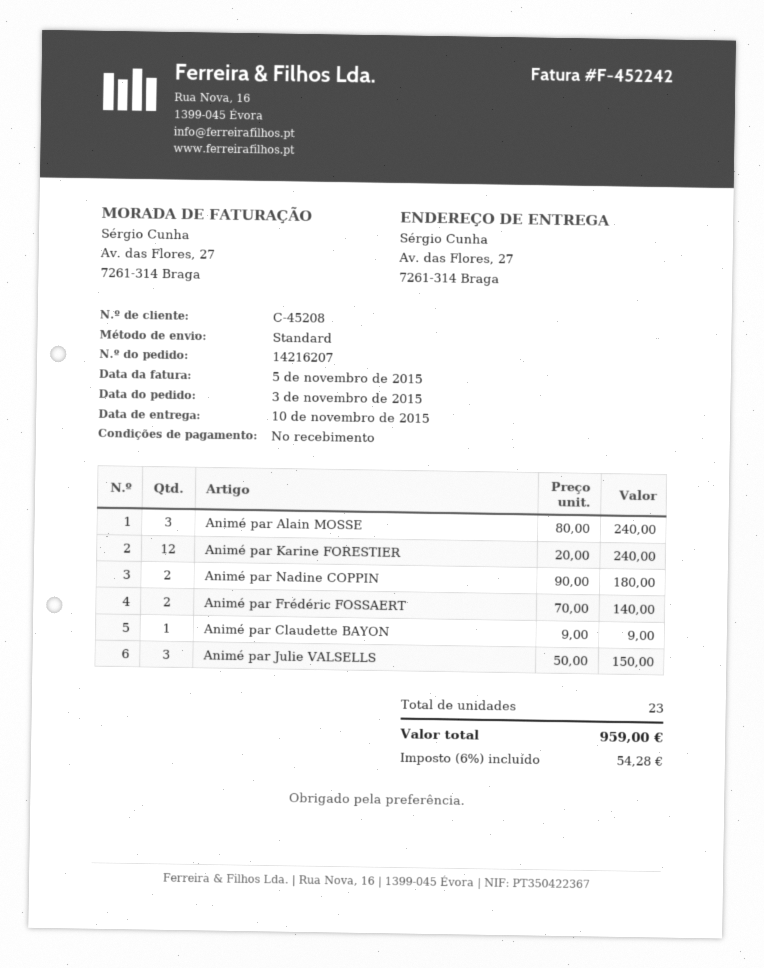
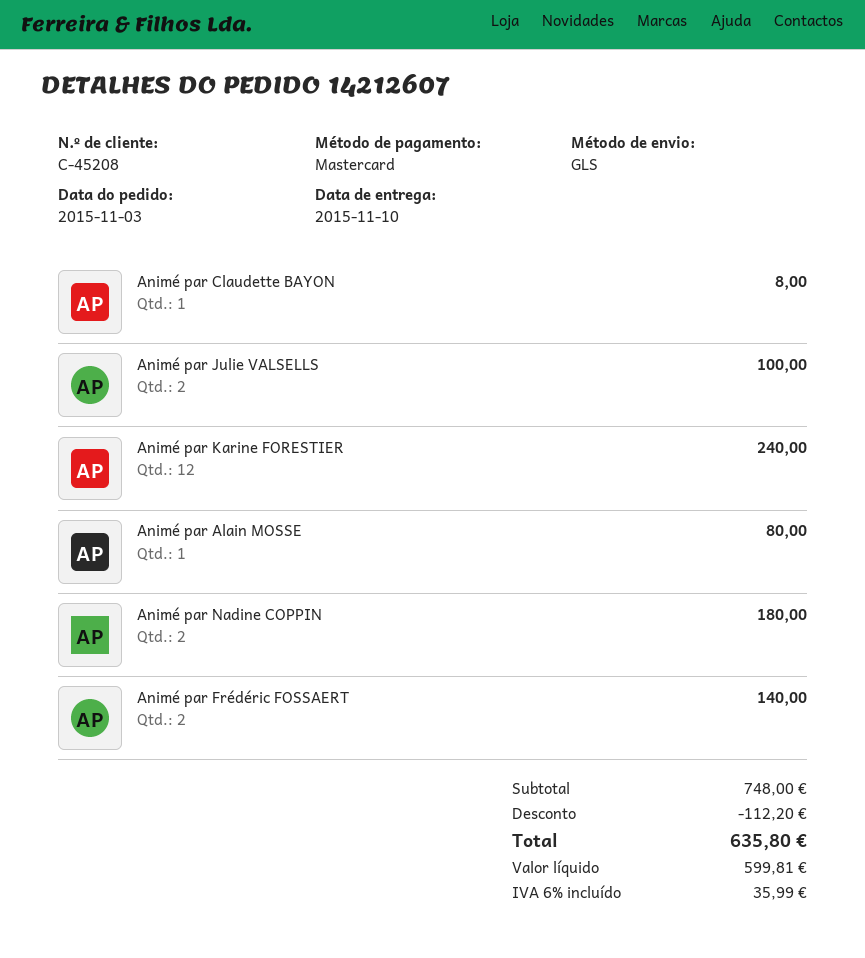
order number: 14216207 -> 14212607
shipping method: standard -> GLS
Animé par Alain MOSSE: 3 for 240.00 -> 1 for 80.00
Animé par Claudette BAYON: 1 for 9.00 -> 1 for 8.00
Animé par Julie VALSELLS: 3 for 150.00 -> 2 for 100.00
discount: none -> 112.20
tax: 6% = 54.28 -> 6% = 35.99
total: 959.00 -> 635.80

